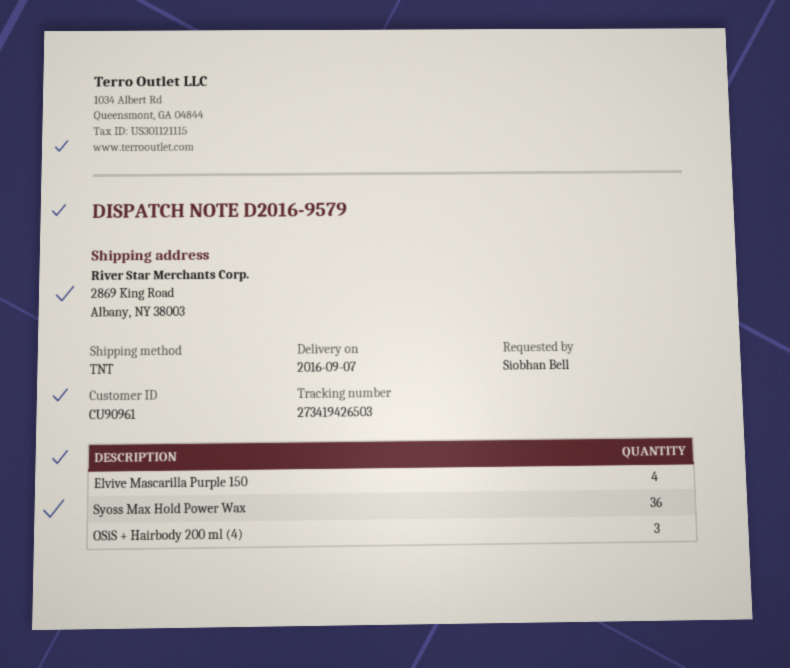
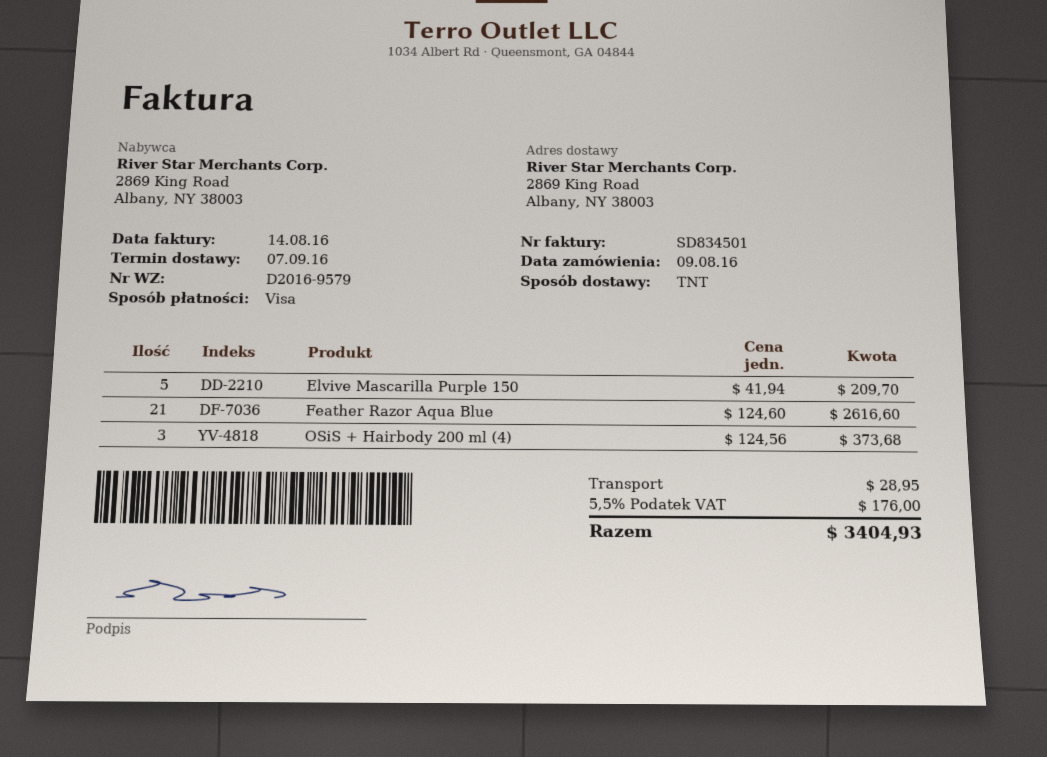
Elvive Mascarilla Purple 150: 4 -> 5
Syoss Max Hold Power Wax: 36 -> none
Feather Razor Aqua Blue: none -> 21

